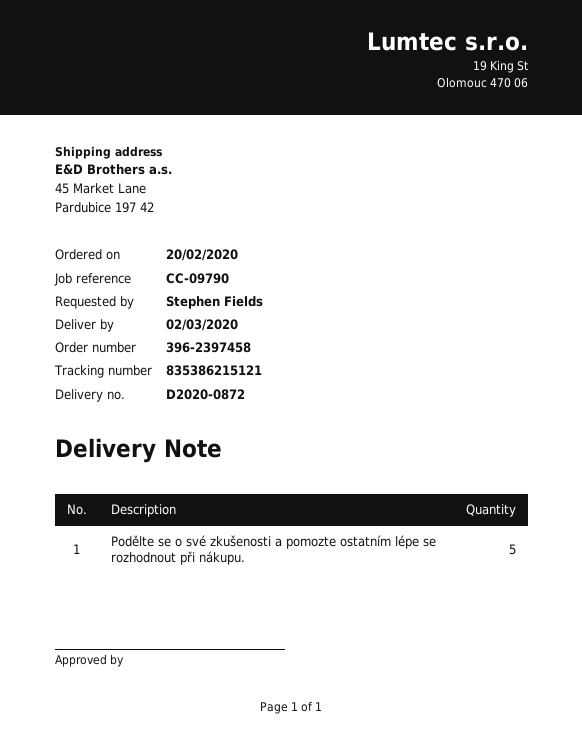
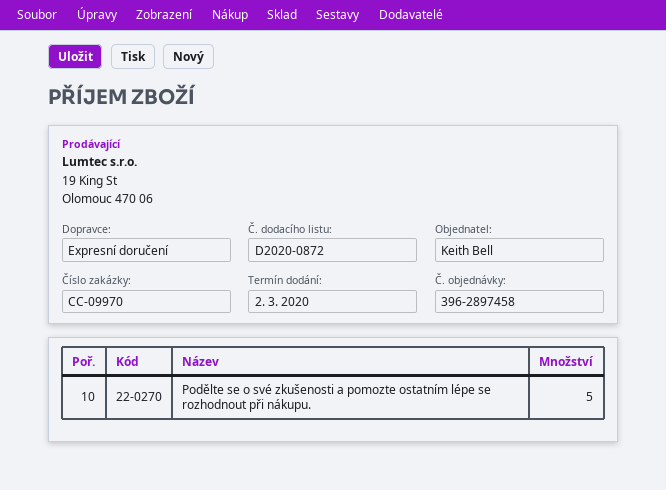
order number: 396-2397458 -> 396-2897458
reference: CC-09790 -> CC-09970
ordered by: Stephen Fields -> Keith Bell

